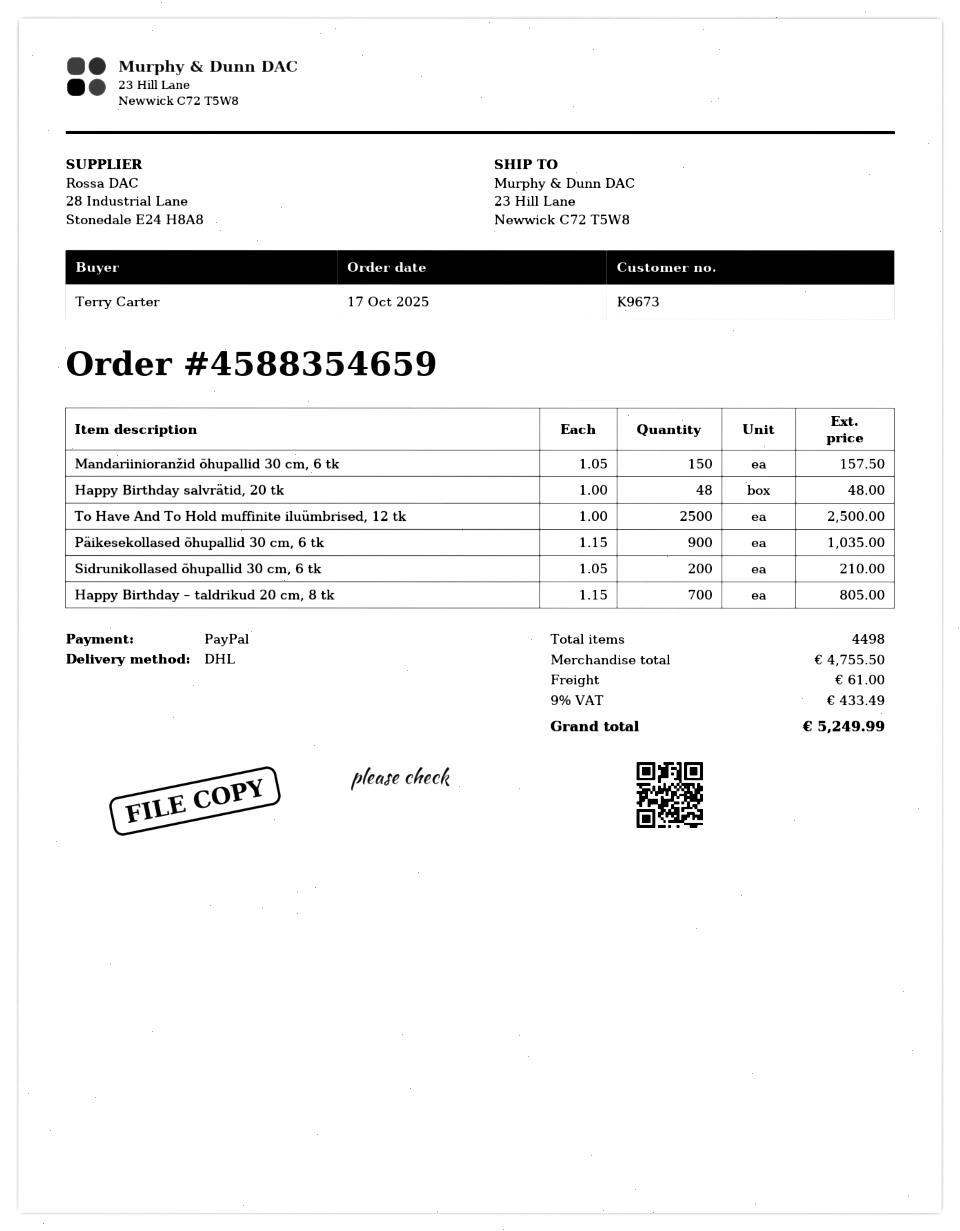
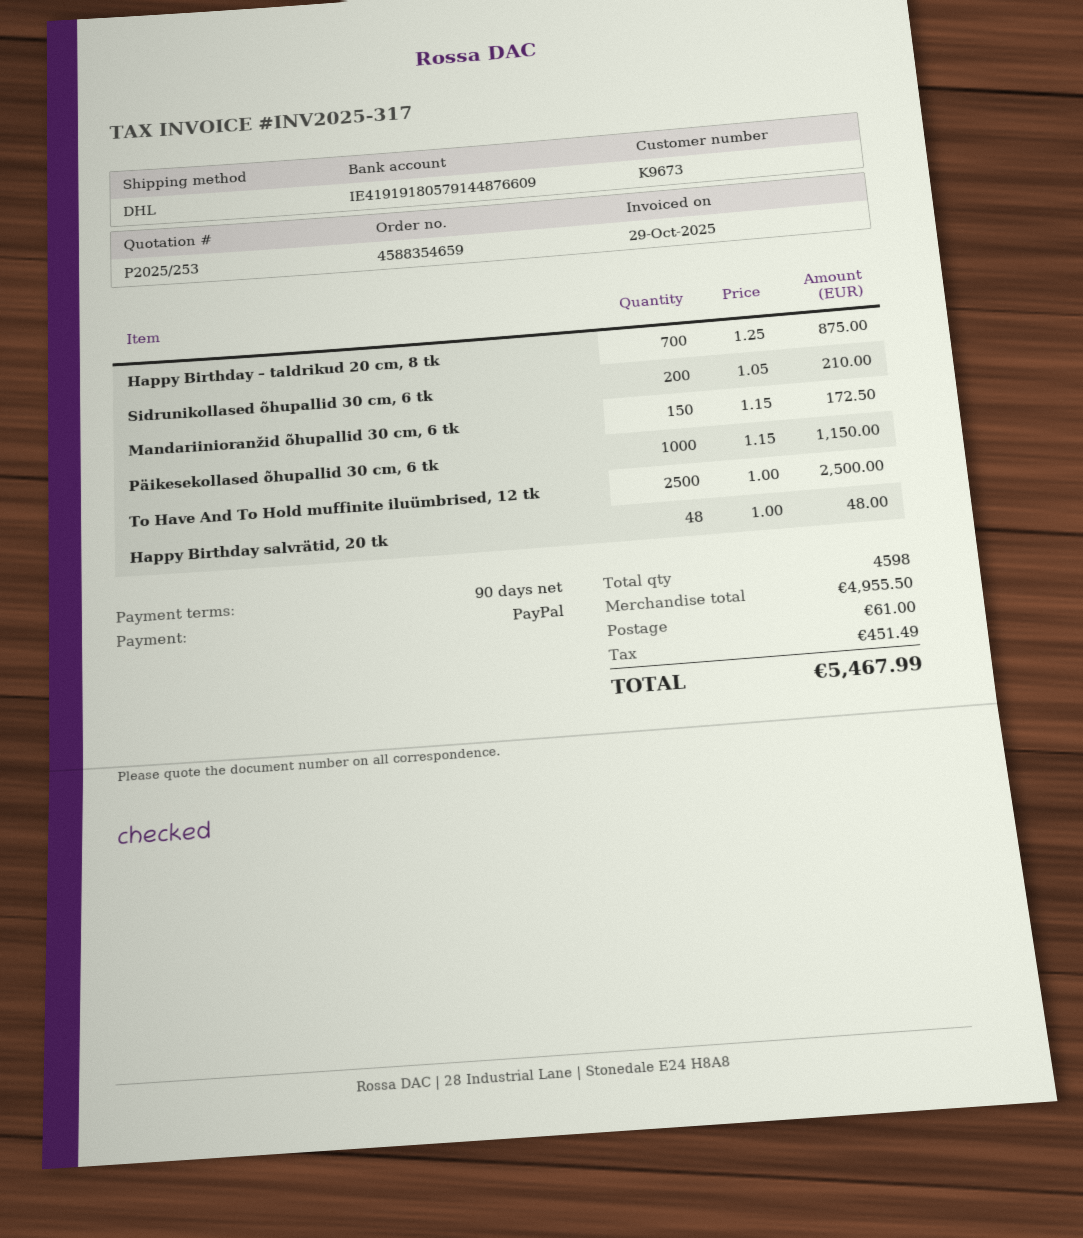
Mandariinioranžid õhupallid 30 cm, 6 tk: 150 x 1.05 = 157.50 -> 150 x 1.15 = 172.50
Päikesekollased õhupallid 30 cm, 6 tk: 900 x 1.15 = 1035.00 -> 1000 x 1.15 = 1150.00
Happy Birthday – taldrikud 20 cm, 8 tk: 700 x 1.15 = 805.00 -> 700 x 1.25 = 875.00
total quantity: 4498 -> 4598
subtotal: 4755.50 -> 4955.50
tax: 433.49 -> 451.49
total: 5249.99 -> 5467.99

